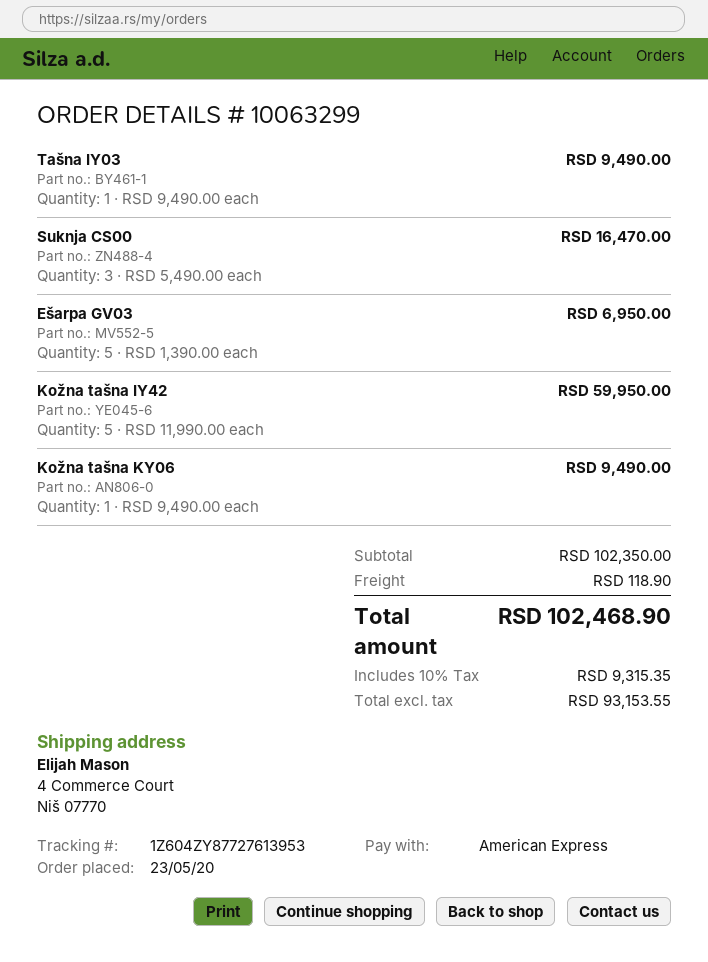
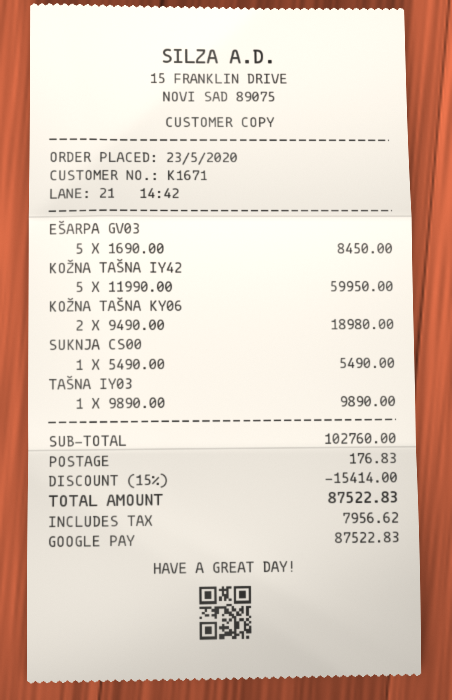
payment method: American Express -> Google Pay
Tašna IY03: 1 x 9490.00 = 9490.00 -> 1 x 9890.00 = 9890.00
Suknja CS00: 3 x 5490.00 = 16470.00 -> 1 x 5490.00 = 5490.00
Ešarpa GV03: 5 x 1390.00 = 6950.00 -> 5 x 1690.00 = 8450.00
Kožna tašna KY06: 1 x 9490.00 = 9490.00 -> 2 x 9490.00 = 18980.00
subtotal: 102350.00 -> 102760.00
discount: none -> 15% = 15414.00
shipping: 118.90 -> 176.83
tax: 9315.35 -> 7956.62
total: 102468.90 -> 87522.83

